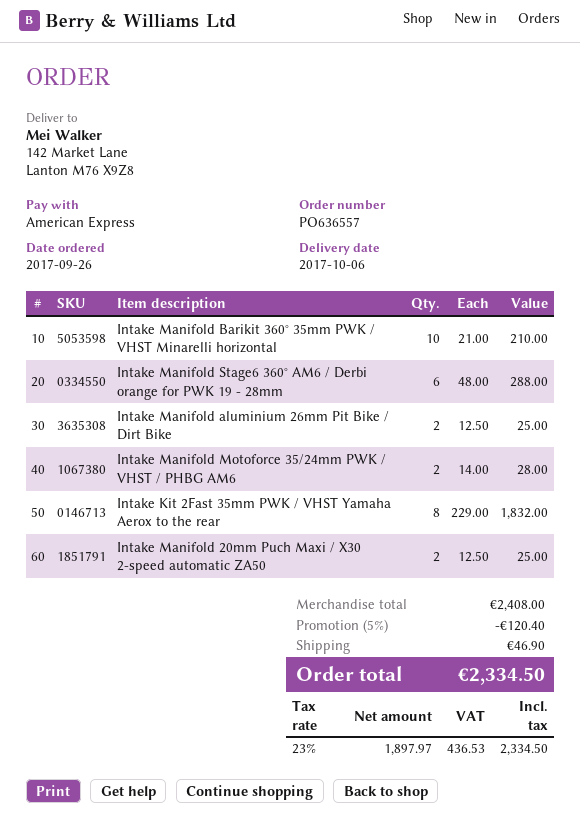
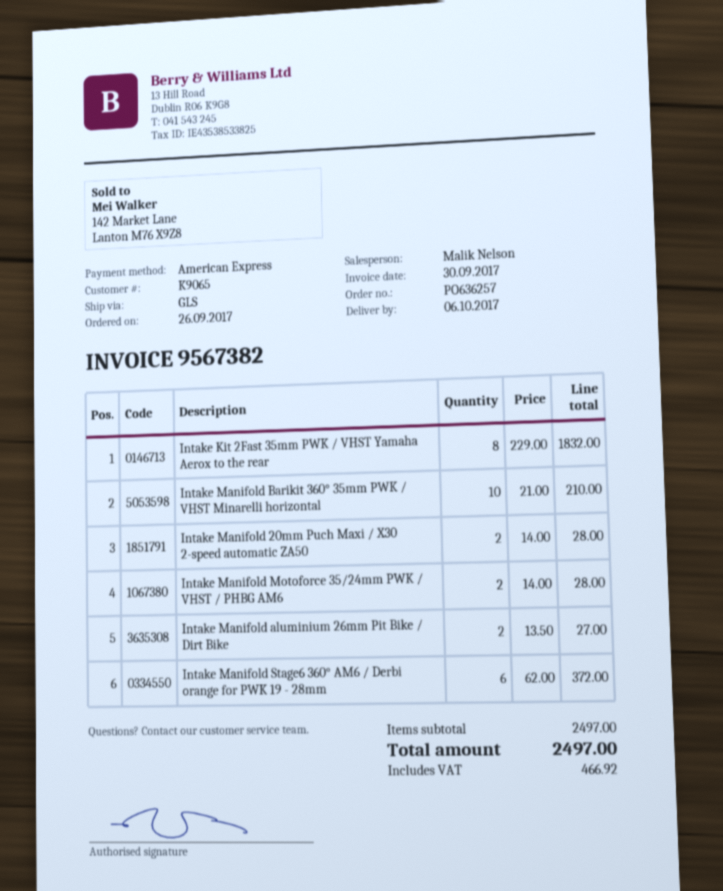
order number: PO636557 -> PO636257
Intake Manifold Stage6 360° AM6 / Derbi orange for PWK 19 - 28mm: 6 x 48.00 = 288.00 -> 6 x 62.00 = 372.00
Intake Manifold aluminium 26mm Pit Bike / Dirt Bike: 2 x 12.50 = 25.00 -> 2 x 13.50 = 27.00
Intake Manifold 20mm Puch Maxi / X30 2-speed automatic ZA50: 2 x 12.50 = 25.00 -> 2 x 14.00 = 28.00
subtotal: 2408.00 -> 2497.00
discount: 5% = 120.40 -> none
shipping: 46.90 -> none
tax: 436.53 -> 466.92
total: 2334.50 -> 2497.00

